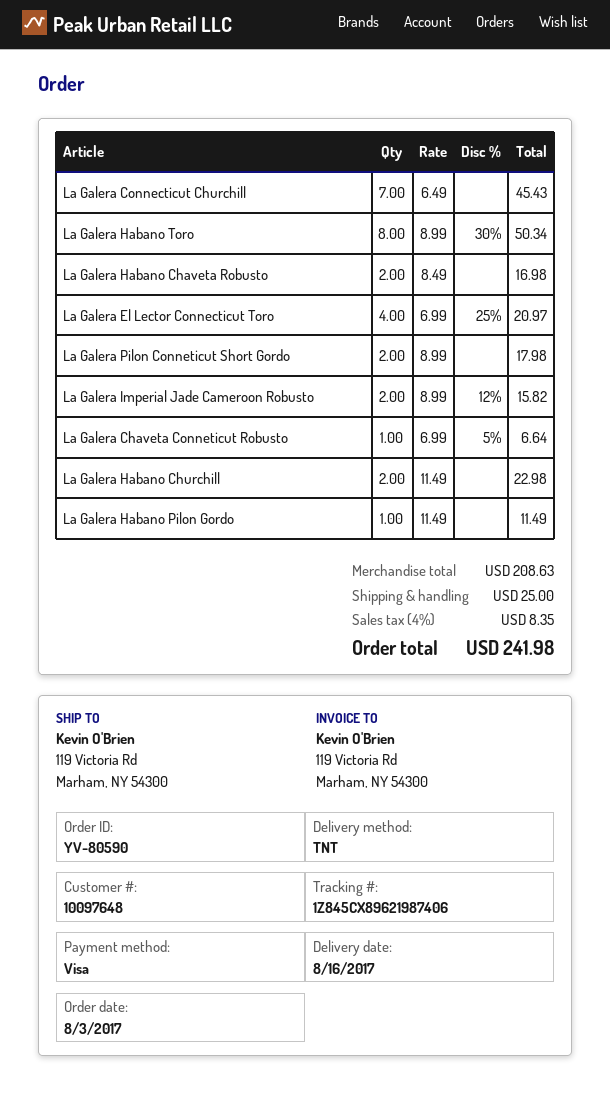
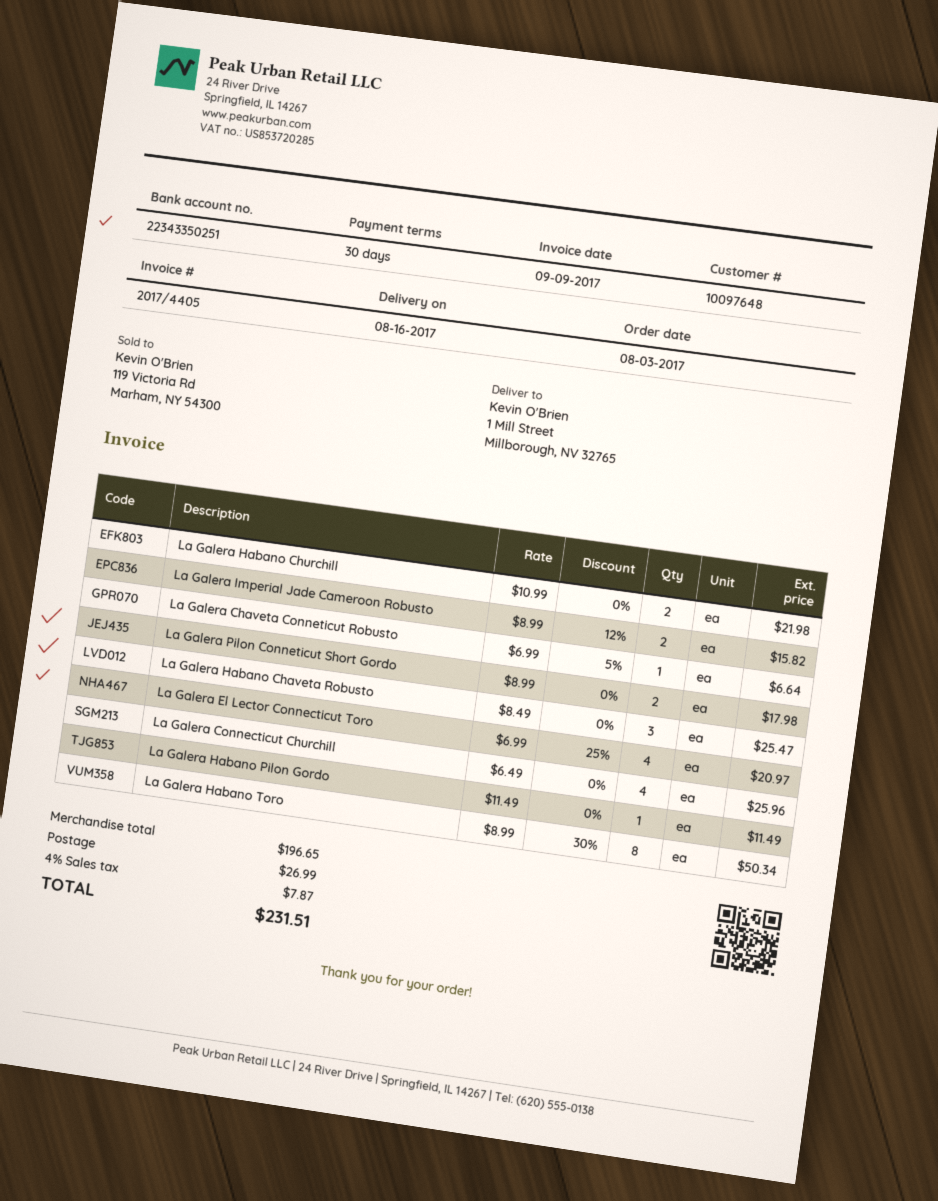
ship to: 119 Victoria Rd, Marham, NY 54300 -> 1 Mill Street, Millborough, NV 32765
La Galera Connecticut Churchill: 7 x 6.49 = 45.43 -> 4 x 6.49 = 25.96
La Galera Habano Chaveta Robusto: 2 x 8.49 = 16.98 -> 3 x 8.49 = 25.47
La Galera Habano Churchill: 2 x 11.49 = 22.98 -> 2 x 10.99 = 21.98
subtotal: 208.63 -> 196.65
shipping: 25.00 -> 26.99
tax: 4% = 8.35 -> 4% = 7.87
total: 241.98 -> 231.51

